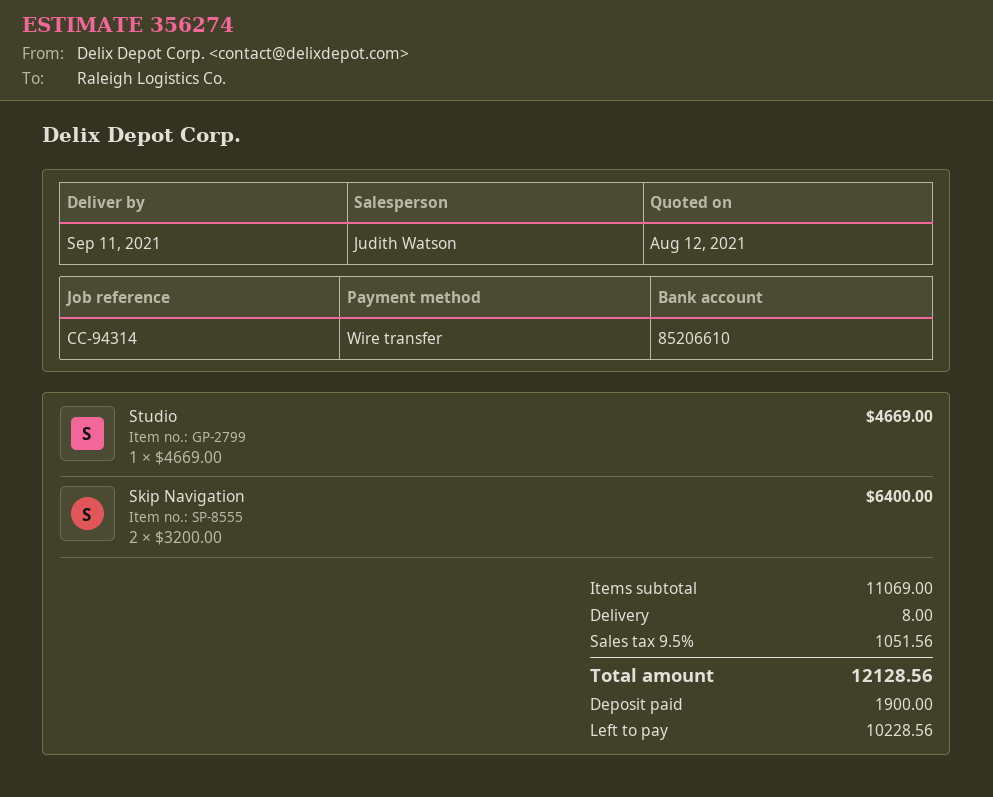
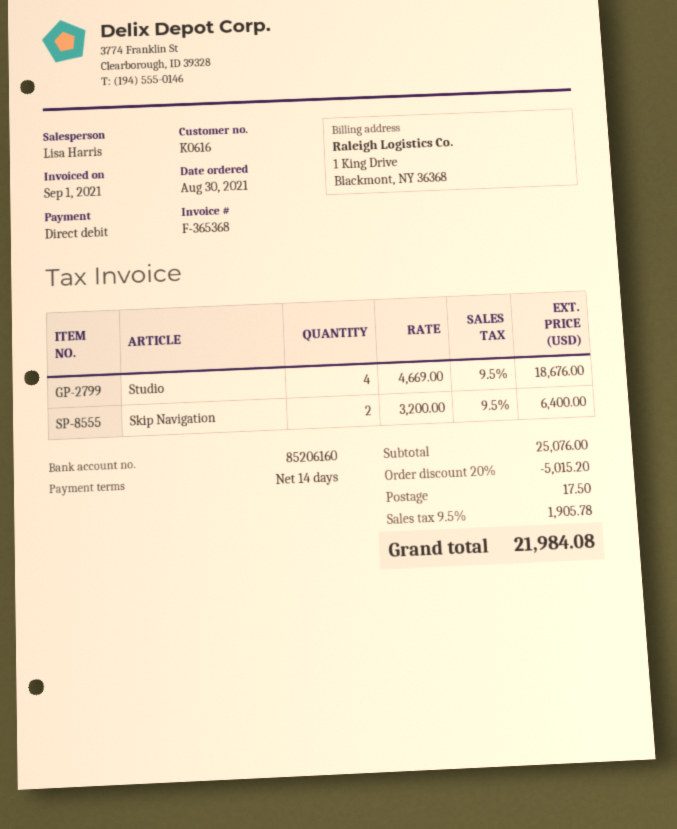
sales rep: Judith Watson -> Lisa Harris
payment method: bank transfer -> direct debit
bank account: 85206610 -> 85206160
Studio: 1 x 4669.00 = 4669.00 -> 4 x 4669.00 = 18676.00
subtotal: 11069.00 -> 25076.00
discount: none -> 20% = 5015.20
shipping: 8.00 -> 17.50
tax: 9.5% = 1051.56 -> 9.5% = 1905.78
total: 12128.56 -> 21984.08

